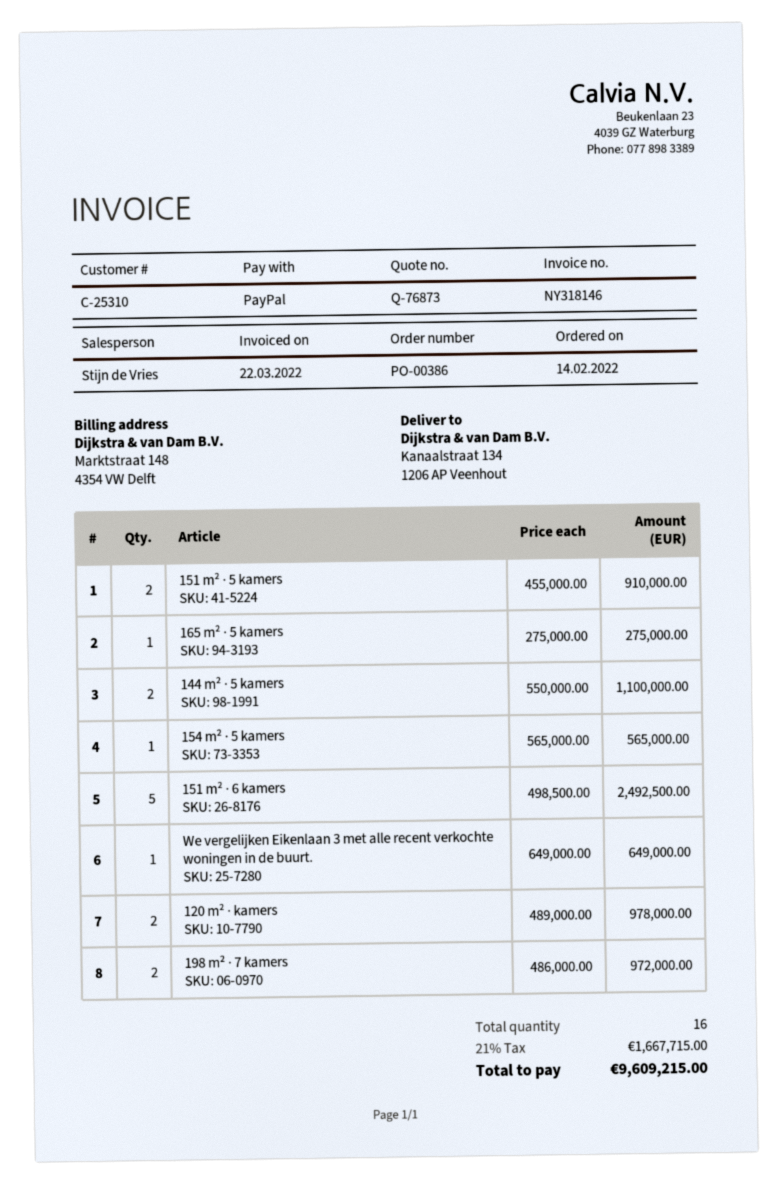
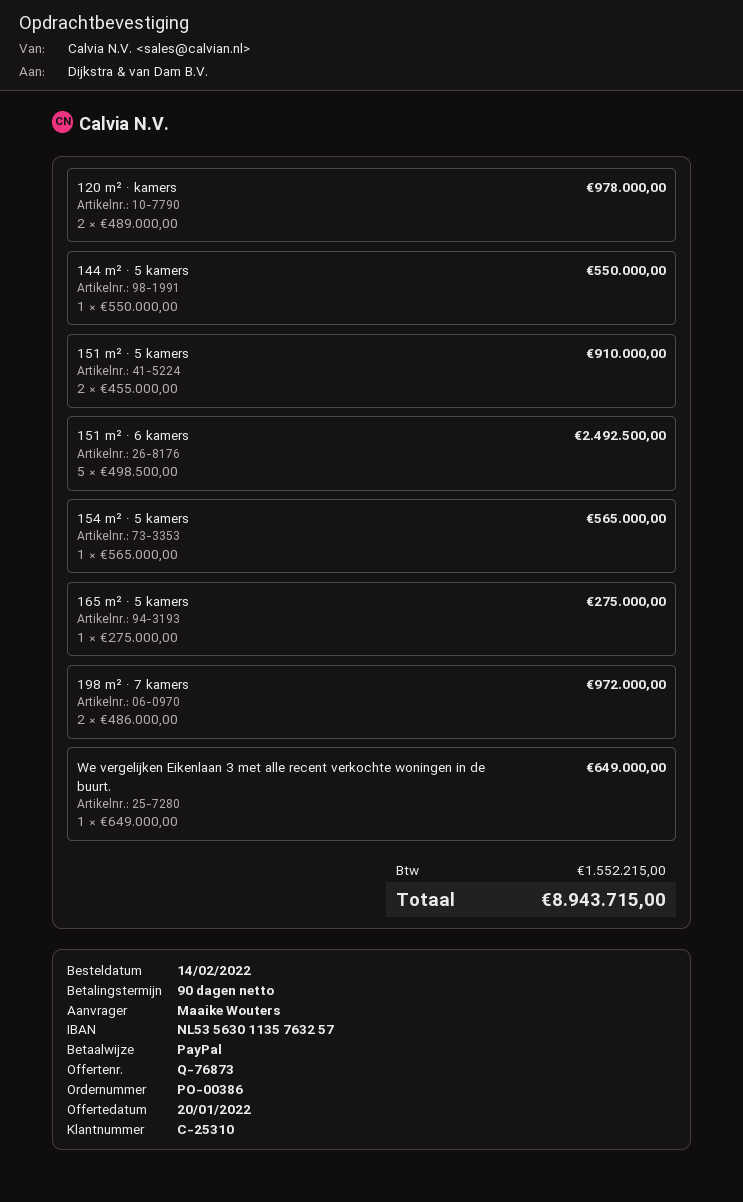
144 m² · 5 kamers: 2 x 550000.00 = 1100000.00 -> 1 x 550000.00 = 550000.00
tax: 1667715.00 -> 1552215.00
total: 9609215.00 -> 8943715.00

